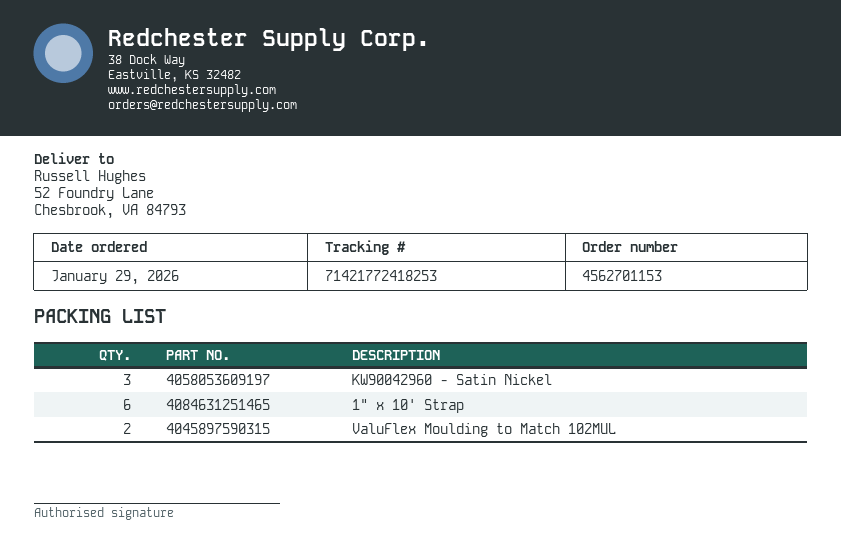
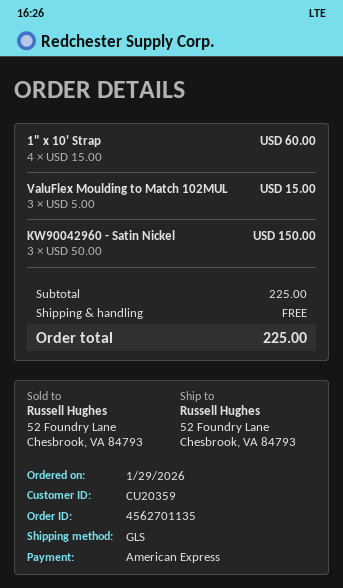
order number: 4562701153 -> 4562701135
1" x 10' Strap: 6 -> 4
ValuFlex Moulding to Match 102MUL: 2 -> 3

